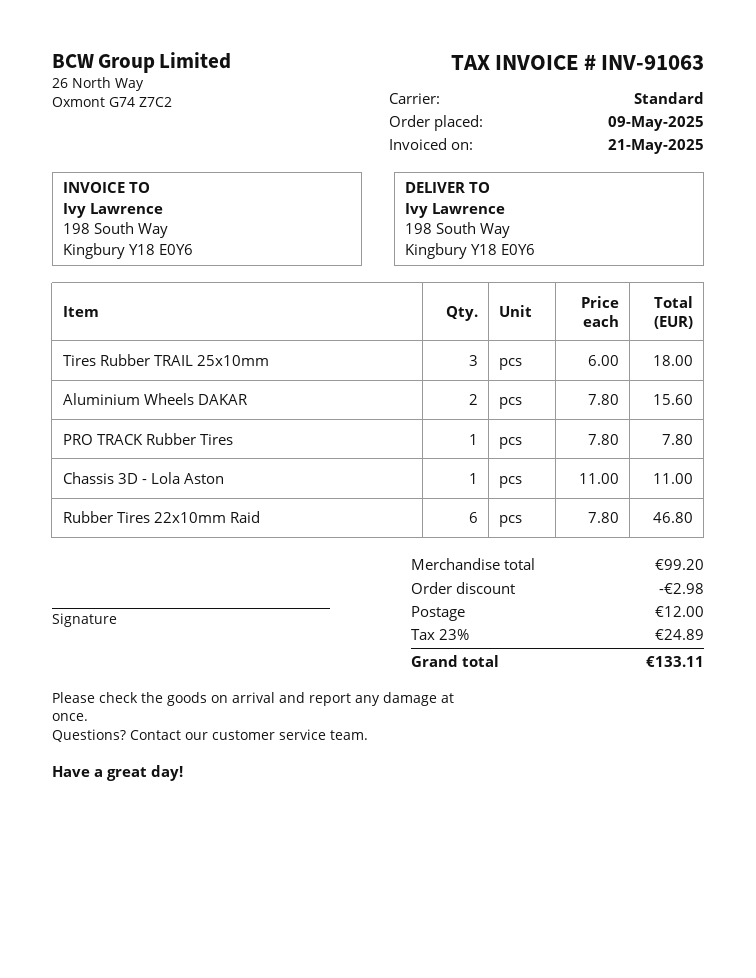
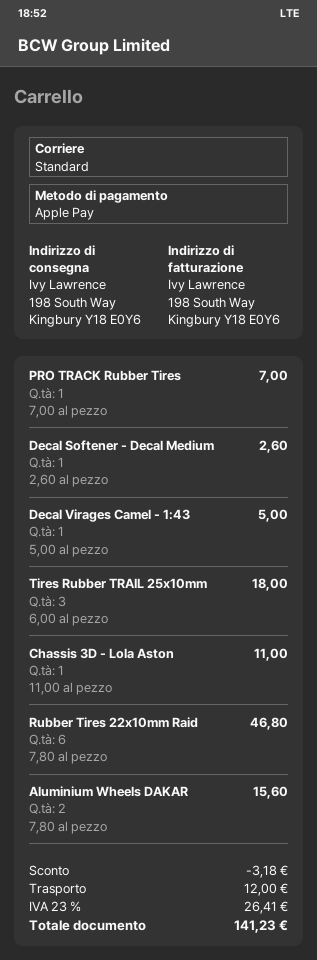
PRO TRACK Rubber Tires: 1 x 7.80 = 7.80 -> 1 x 7.00 = 7.00
Decal Softener - Decal Medium: none -> 1 x 2.60 = 2.60
Decal Virages Camel - 1:43: none -> 1 x 5.00 = 5.00
discount: 2.98 -> 3.18
tax: 23% = 24.89 -> 23% = 26.41
total: 133.11 -> 141.23

